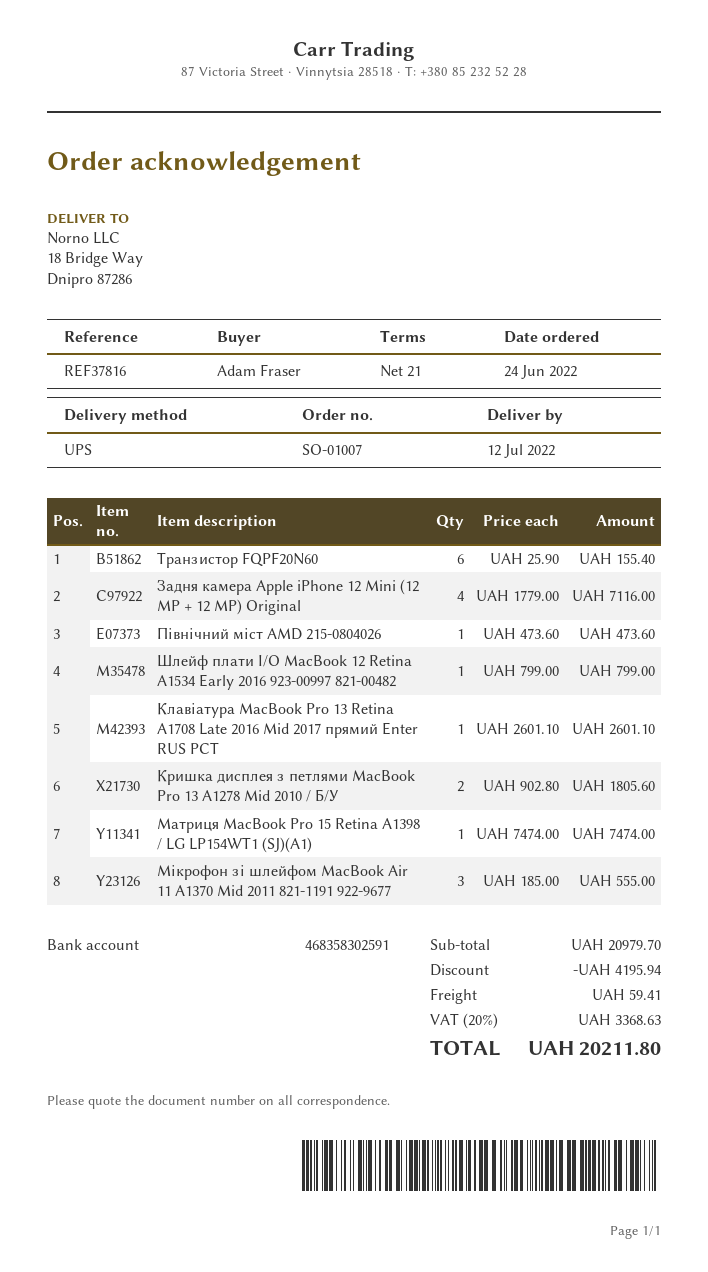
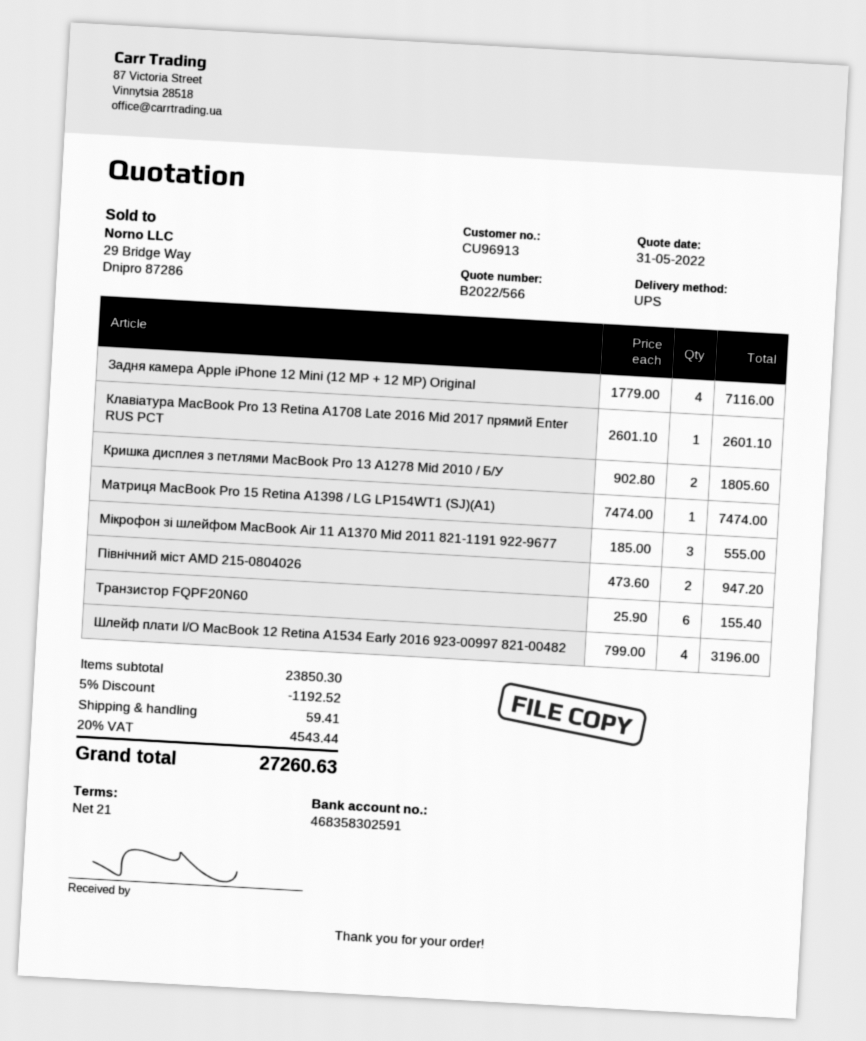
Північний міст AMD 215-0804026: 1 x 473.60 = 473.60 -> 2 x 473.60 = 947.20
Шлейф плати I/O MacBook 12 Retina A1534 Early 2016 923-00997 821-00482: 1 x 799.00 = 799.00 -> 4 x 799.00 = 3196.00
subtotal: 20979.70 -> 23850.30
discount: 4195.94 -> 1192.52
tax: 20% = 3368.63 -> 20% = 4543.44
total: 20211.80 -> 27260.63

